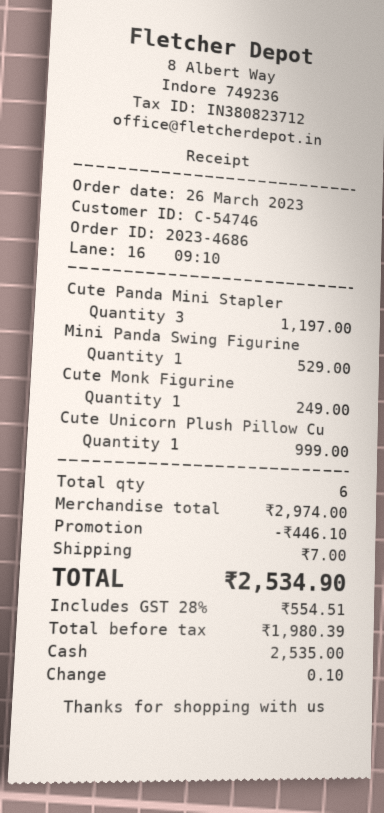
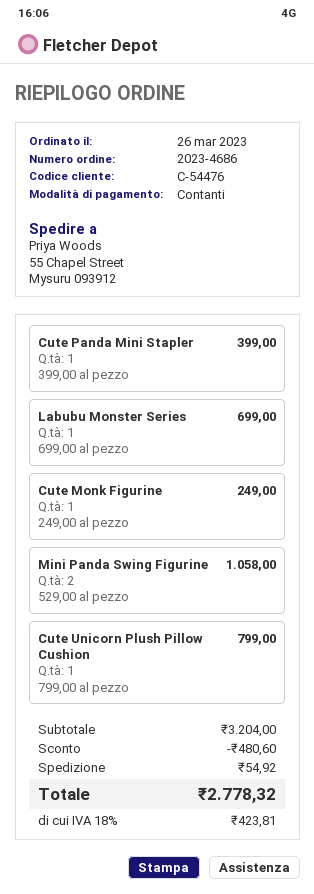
customer number: C-54746 -> C-54476
Cute Panda Mini Stapler: 3 for 1197.00 -> 1 for 399.00
Mini Panda Swing Figurine: 1 for 529.00 -> 2 for 1058.00
Cute Unicorn Plush Pillow Cu: 1 for 999.00 -> 1 for 799.00
Labubu Monster Series: none -> 1 for 699.00
subtotal: 2974.00 -> 3204.00
discount: 446.10 -> 480.60
shipping: 7.00 -> 54.92
tax: 28% = 554.51 -> 18% = 423.81
total: 2534.90 -> 2778.32

